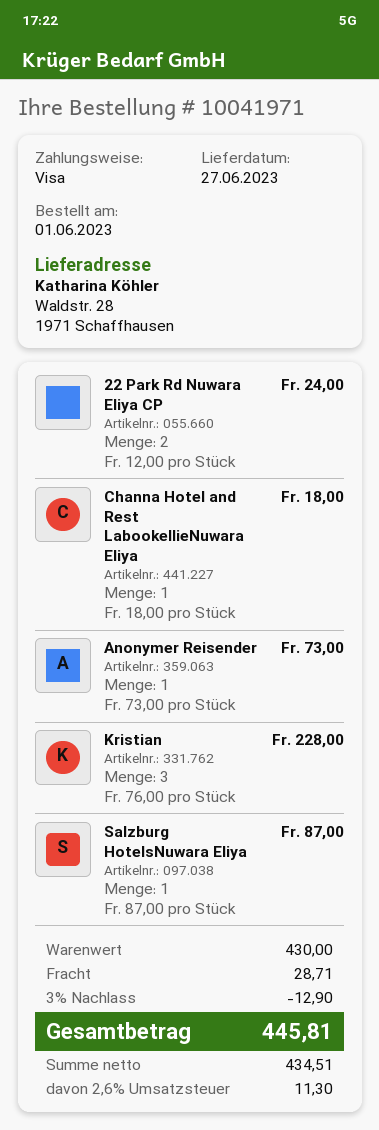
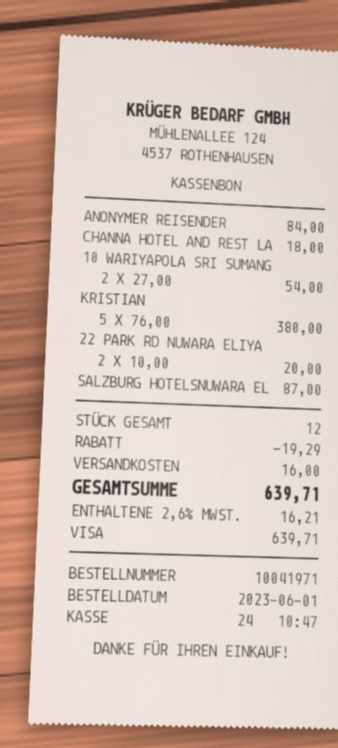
22 Park Rd Nuwara Eliya CP: 2 x 12.00 = 24.00 -> 2 x 10.00 = 20.00
Anonymer Reisender: 1 x 73.00 = 73.00 -> 1 x 84.00 = 84.00
Kristian: 3 x 76.00 = 228.00 -> 5 x 76.00 = 380.00
10 WARIYAPOLA SRI SUMANG: none -> 2 x 27.00 = 54.00
discount: 12.90 -> 19.29
shipping: 28.71 -> 16.00
tax: 2.6% = 11.30 -> 2.6% = 16.21
total: 445.81 -> 639.71

